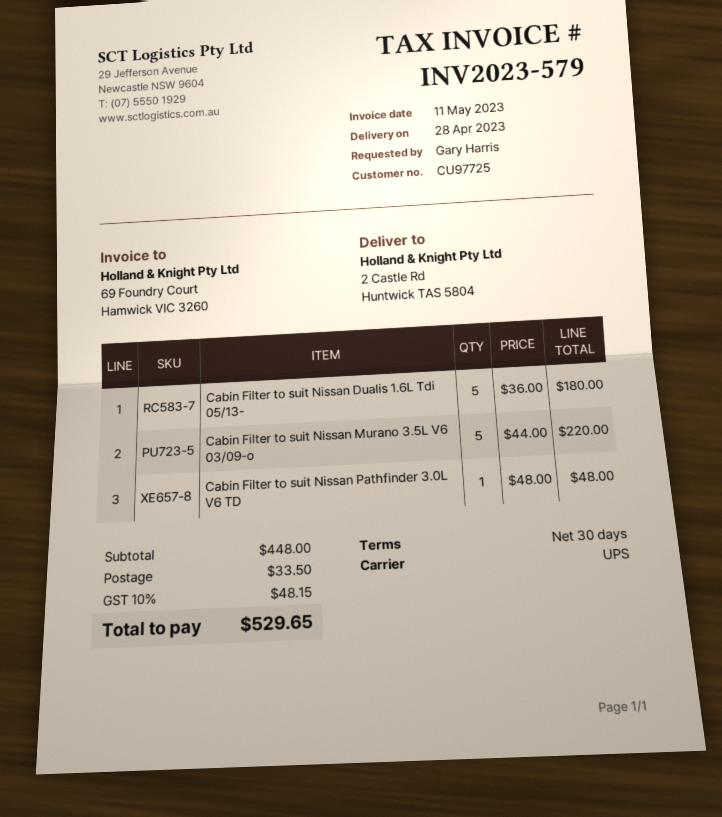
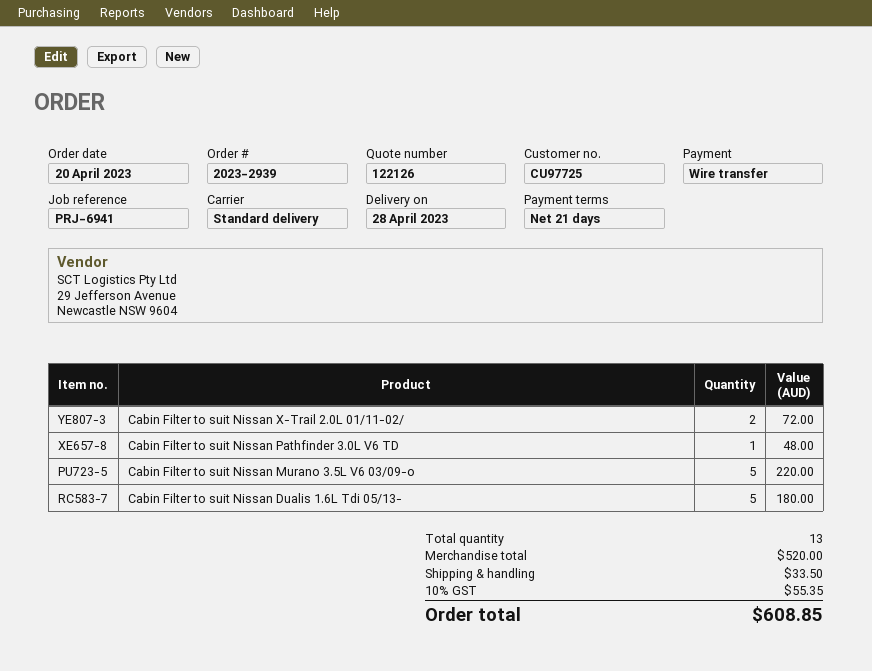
payment terms: 30 days -> 21 days
shipping method: UPS -> standard
Cabin Filter to suit Nissan X-Trail 2.0L 01/11-02/: none -> 2 for 72.00
subtotal: 448.00 -> 520.00
tax: 10% = 48.15 -> 10% = 55.35
total: 529.65 -> 608.85

